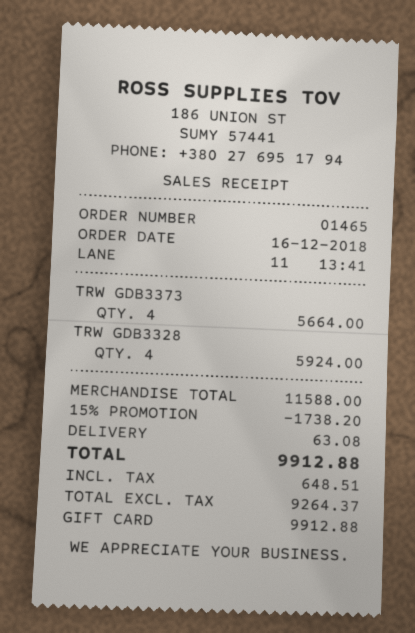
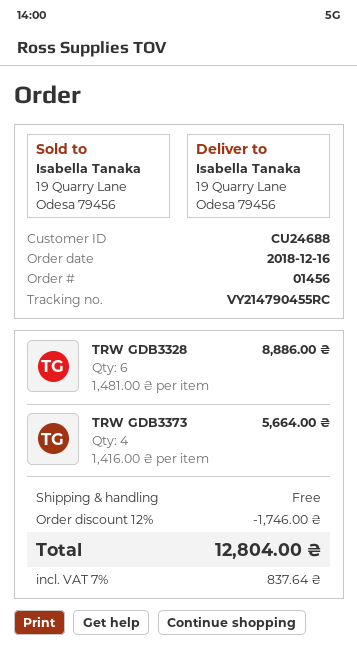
order number: 01465 -> 01456
TRW GDB3328: 4 for 5924.00 -> 6 for 8886.00
discount: 15% = 1738.20 -> 12% = 1746.00
shipping: 63.08 -> 0.00
tax: 648.51 -> 837.64
total: 9912.88 -> 12804.00

